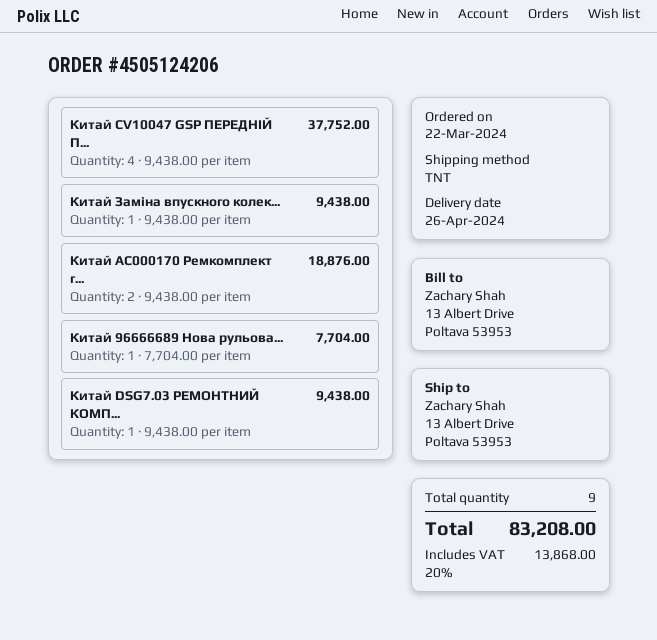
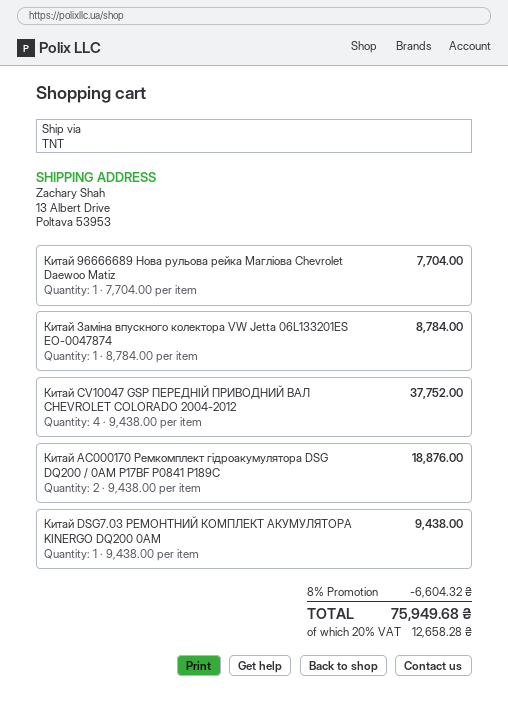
Китай Заміна впускного колек...: 1 x 9438.00 = 9438.00 -> 1 x 8784.00 = 8784.00
discount: none -> 8% = 6604.32
tax: 20% = 13868.00 -> 20% = 12658.28
total: 83208.00 -> 75949.68

